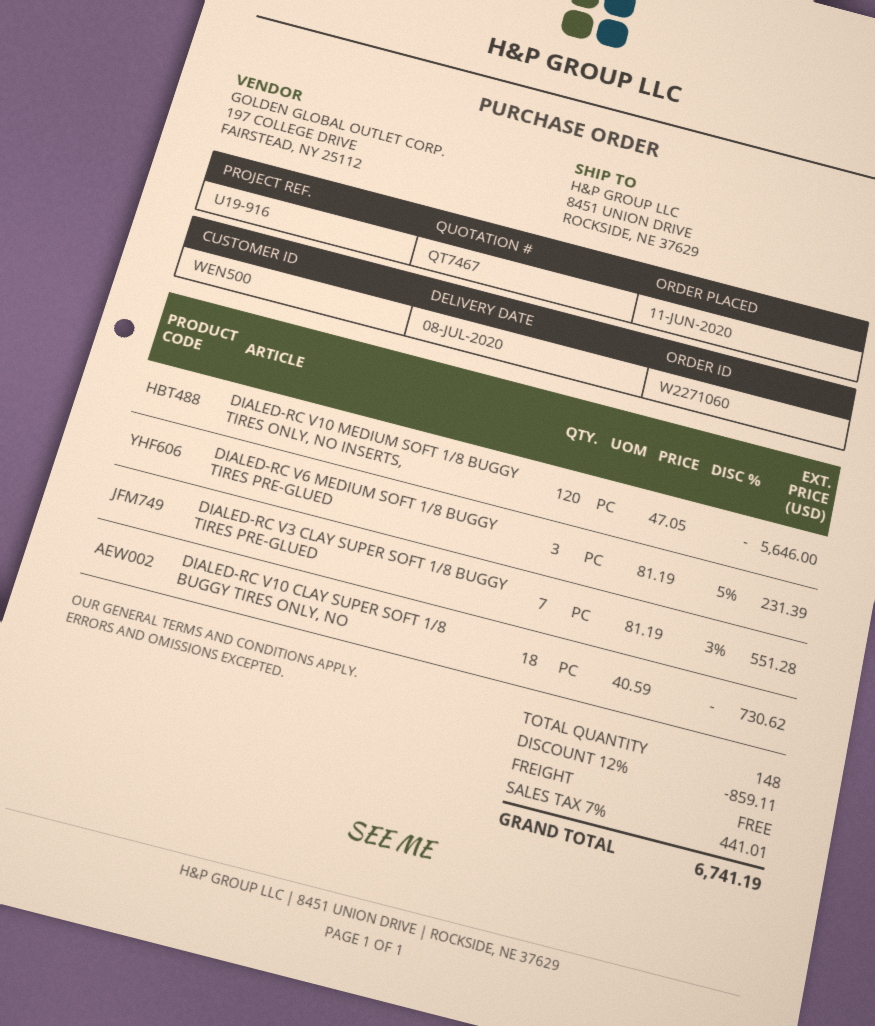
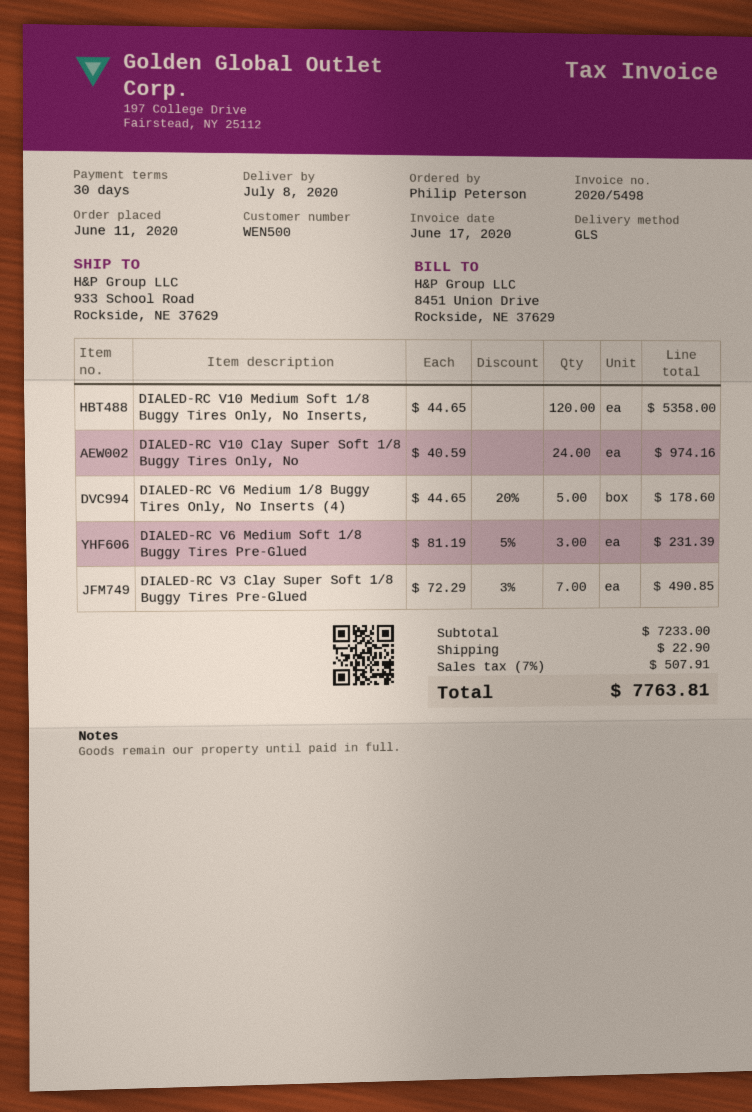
ship to: 8451 UNION DRIVE, ROCKSIDE, NE 37629 -> 933 School Road, Rockside, NE 37629
DIALED-RC V10 MEDIUM SOFT 1/8 BUGGY TIRES ONLY, NO INSERTS,: 120 x 47.05 = 5646.00 -> 120 x 44.65 = 5358.00
DIALED-RC V3 CLAY SUPER SOFT 1/8 BUGGY TIRES PRE-GLUED: 7 x 81.19 - 3% = 551.28 -> 7 x 72.29 - 3% = 490.85
DIALED-RC V10 CLAY SUPER SOFT 1/8 BUGGY TIRES ONLY, NO: 18 x 40.59 = 730.62 -> 24 x 40.59 = 974.16
DIALED-RC V6 Medium 1/8 Buggy Tires Only, No Inserts (4): none -> 5 x 44.65 - 20% = 178.60
discount: 12% = 859.11 -> none
shipping: 0.00 -> 22.90
tax: 7% = 441.01 -> 7% = 507.91
total: 6741.19 -> 7763.81

